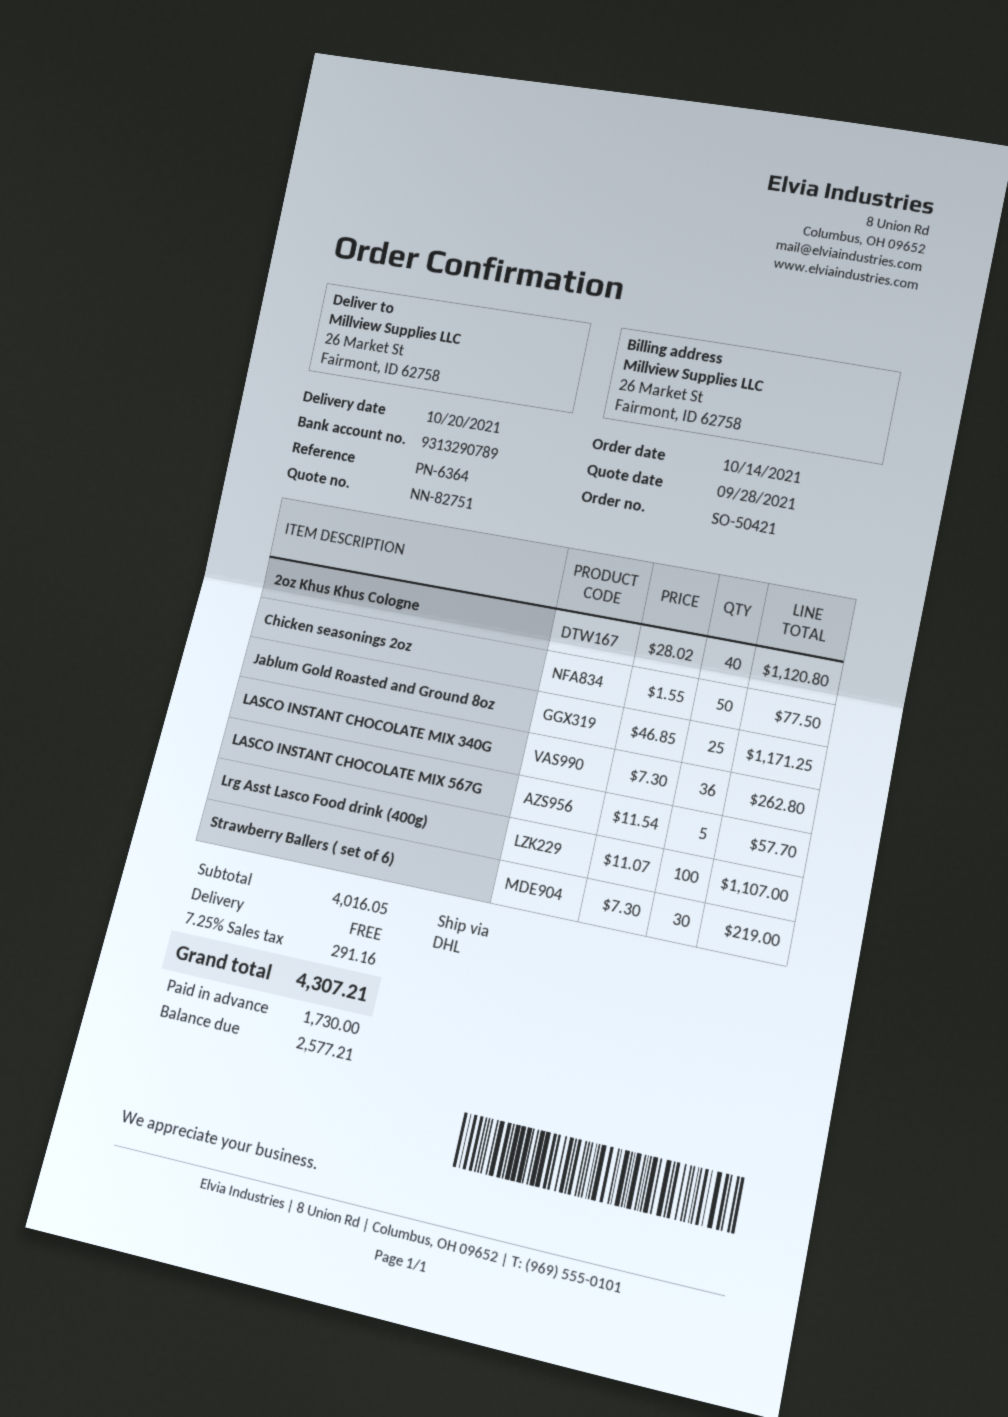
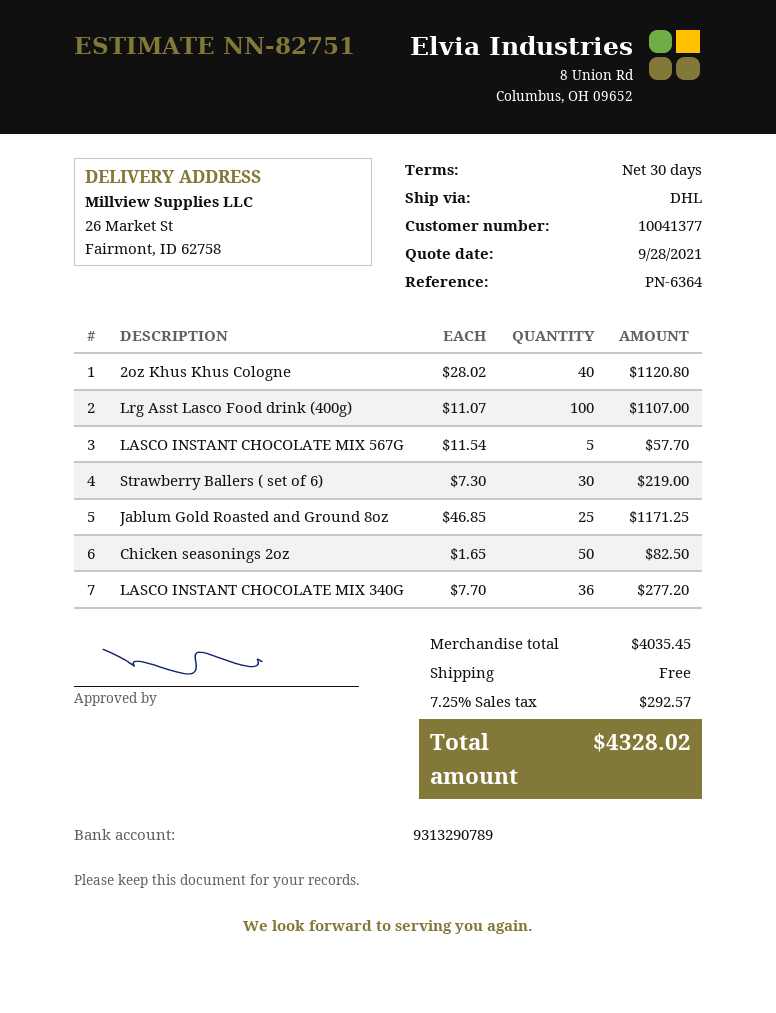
Chicken seasonings 2oz: 50 x 1.55 = 77.50 -> 50 x 1.65 = 82.50
LASCO INSTANT CHOCOLATE MIX 340G: 36 x 7.30 = 262.80 -> 36 x 7.70 = 277.20
subtotal: 4016.05 -> 4035.45
tax: 7.25% = 291.16 -> 7.25% = 292.57
total: 4307.21 -> 4328.02

